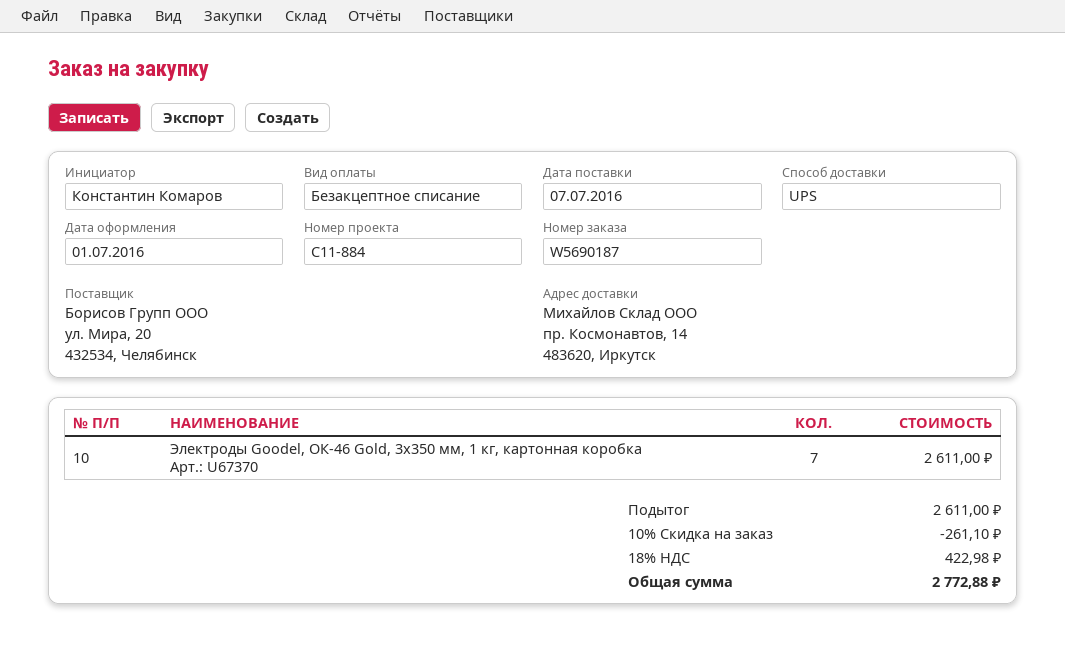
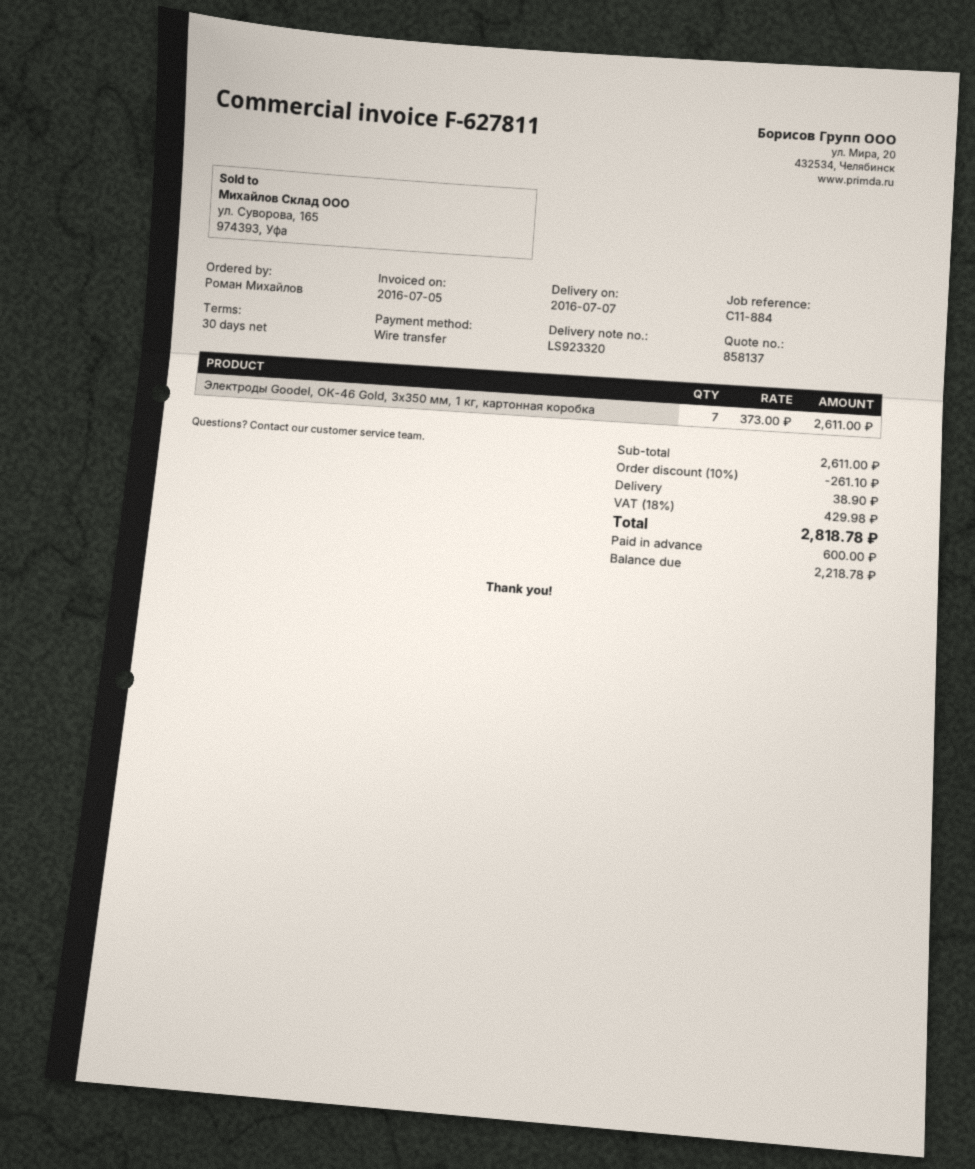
ordered by: Константин Комаров -> Роман Михайлов
payment method: direct debit -> bank transfer
shipping: none -> 38.90
tax: 18% = 422.98 -> 18% = 429.98
total: 2772.88 -> 2818.78

